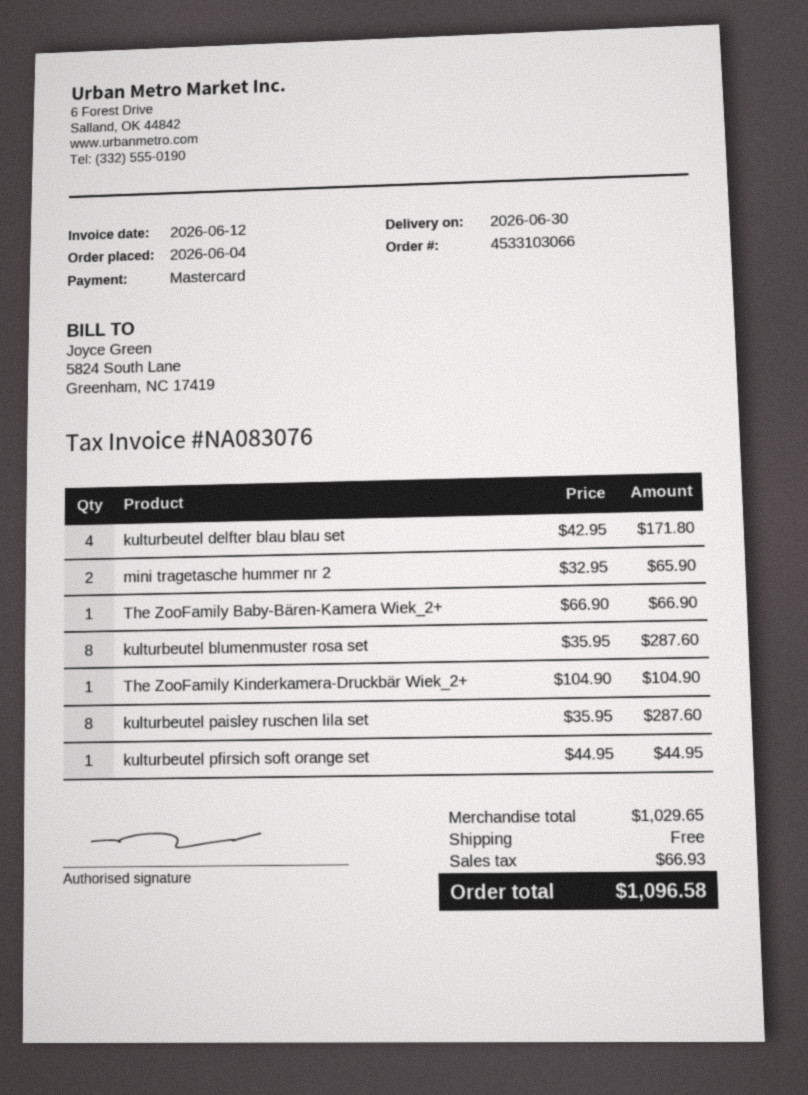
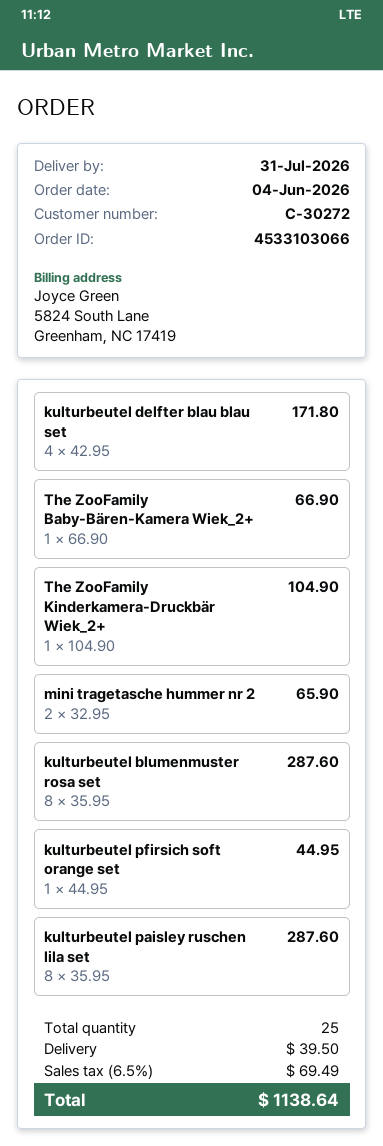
delivery date: 2026-06-30 -> 2026-07-31
shipping: 0.00 -> 39.50
tax: 66.93 -> 69.49
total: 1096.58 -> 1138.64

